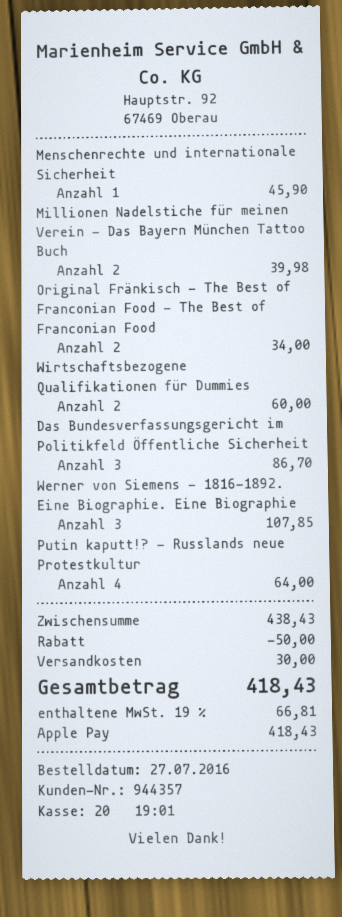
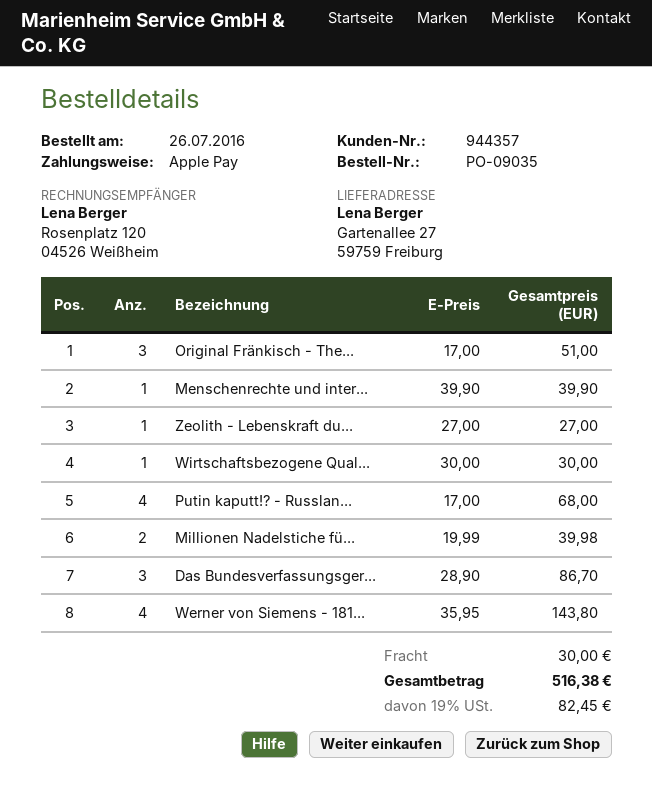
order date: 2016-07-27 -> 2016-07-26
Menschenrechte und internationale Sicherheit: 1 for 45.90 -> 1 for 39.90
Original Fränkisch - The Best of Franconian Food - The Best of Franconian Food: 2 for 34.00 -> 3 for 51.00
Wirtschaftsbezogene Qualifikationen für Dummies: 2 for 60.00 -> 1 for 30.00
Werner von Siemens - 1816-1892. Eine Biographie. Eine Biographie: 3 for 107.85 -> 4 for 143.80
Putin kaputt!? - Russlands neue Protestkultur: 4 for 64.00 -> 4 for 68.00
Zeolith - Lebenskraft du...: none -> 1 for 27.00
discount: 50.00 -> none
tax: 19% = 66.81 -> 19% = 82.45
total: 418.43 -> 516.38

